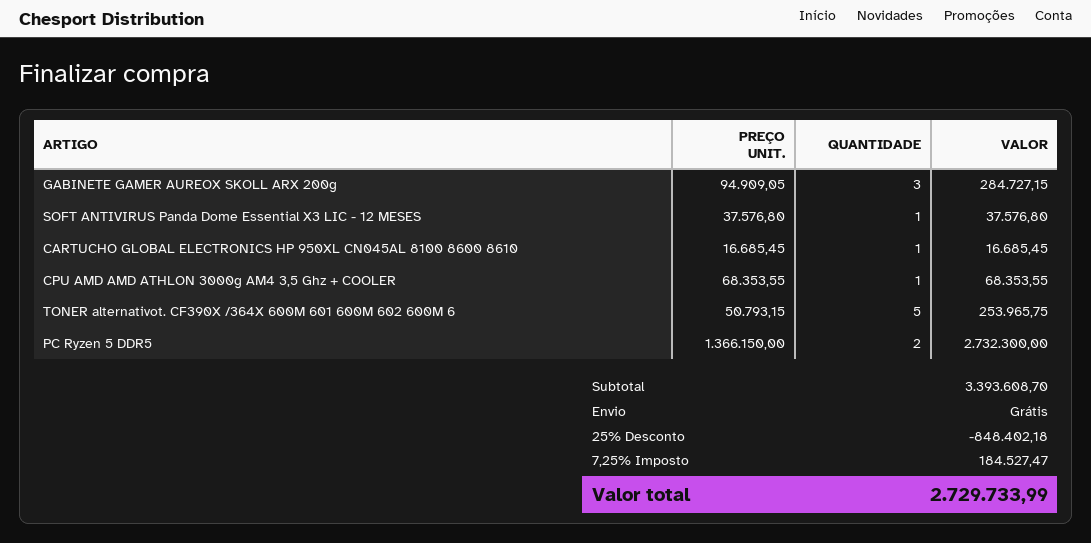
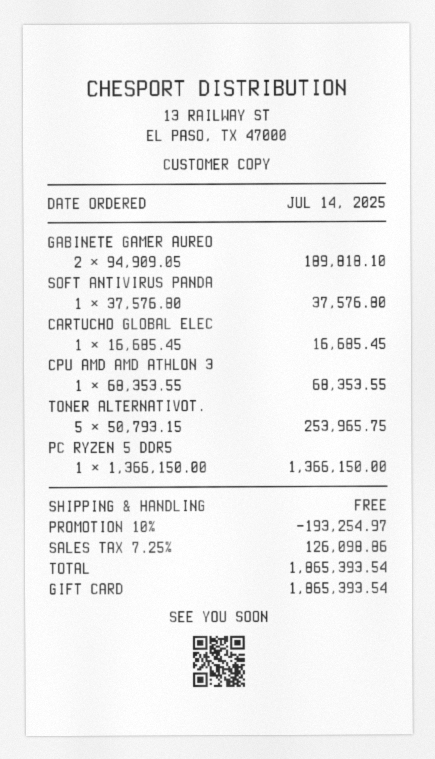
GABINETE GAMER AUREOX SKOLL ARX 200g: 3 x 94909.05 = 284727.15 -> 2 x 94909.05 = 189818.10
PC Ryzen 5 DDR5: 2 x 1366150.00 = 2732300.00 -> 1 x 1366150.00 = 1366150.00
discount: 25% = 848402.18 -> 10% = 193254.97
tax: 7.25% = 184527.47 -> 7.25% = 126098.86
total: 2729733.99 -> 1865393.54

